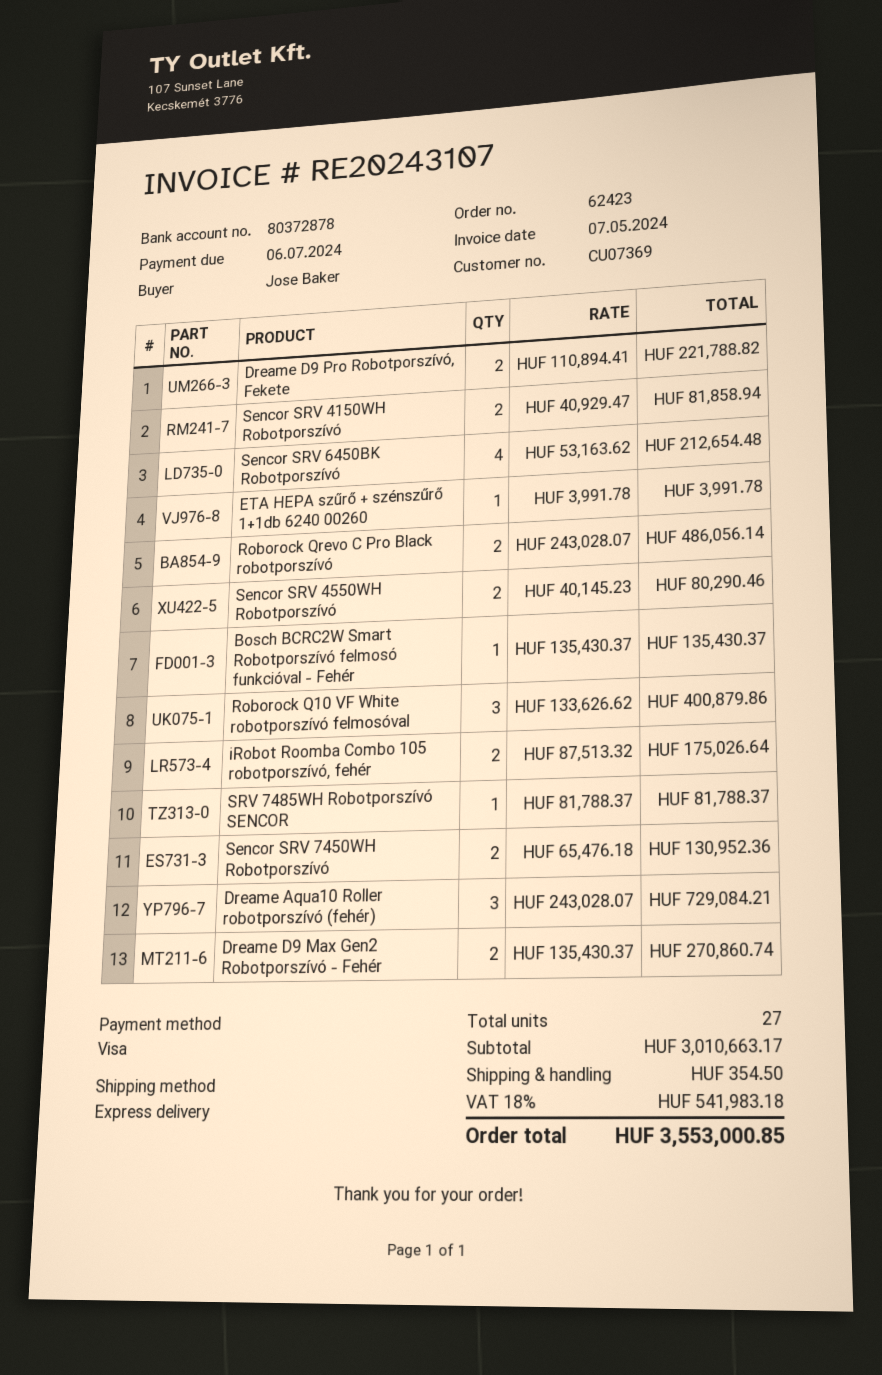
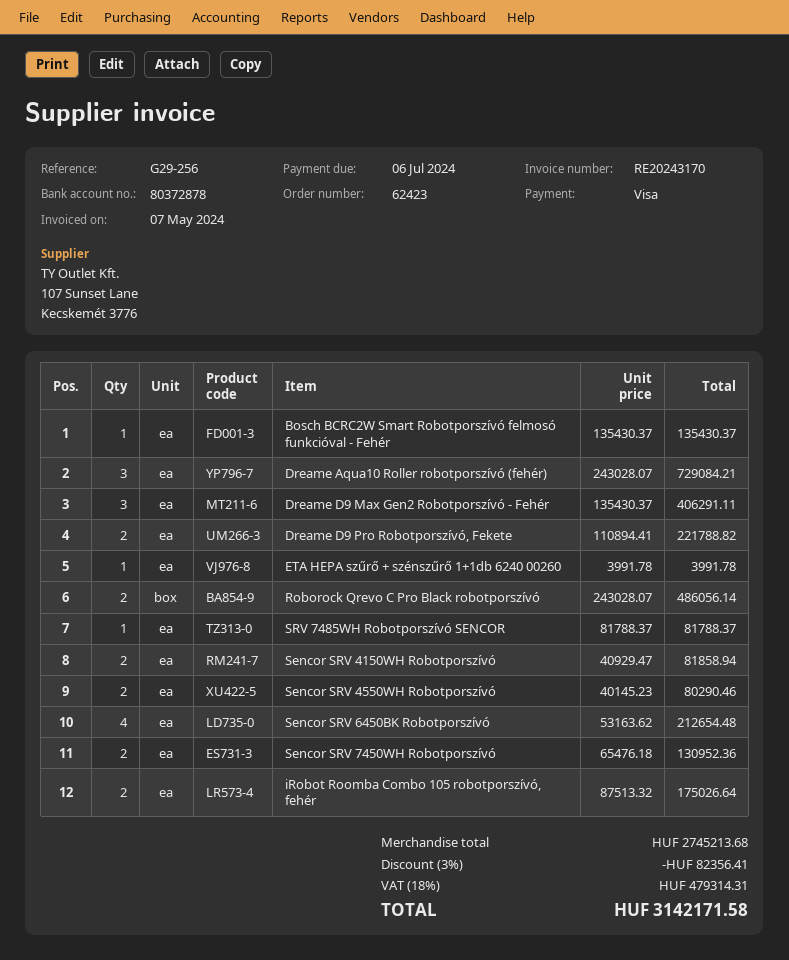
invoice number: RE20243107 -> RE20243170
Roborock Q10 VF White robotporszívó felmosóval: 3 x 133626.62 = 400879.86 -> none
Dreame D9 Max Gen2 Robotporszívó - Fehér: 2 x 135430.37 = 270860.74 -> 3 x 135430.37 = 406291.11
subtotal: 3010663.17 -> 2745213.68
discount: none -> 3% = 82356.41
shipping: 354.50 -> none
tax: 18% = 541983.18 -> 18% = 479314.31
total: 3553000.85 -> 3142171.58

